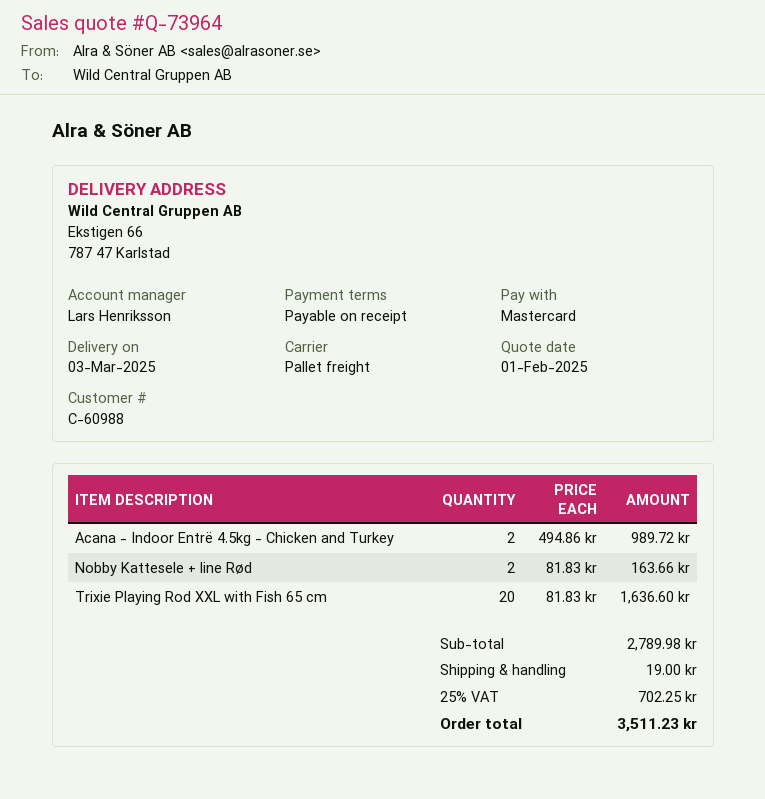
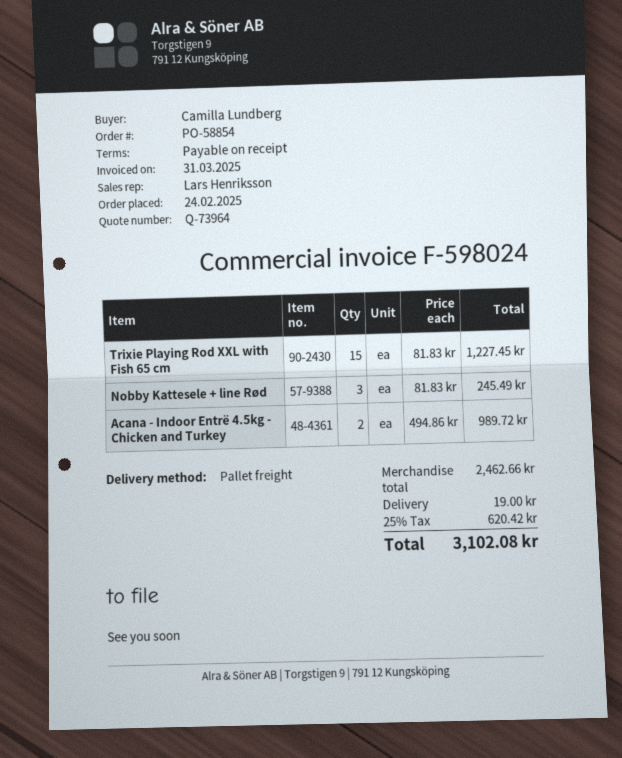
Nobby Kattesele + line Rød: 2 x 81.83 = 163.66 -> 3 x 81.83 = 245.49
Trixie Playing Rod XXL with Fish 65 cm: 20 x 81.83 = 1636.60 -> 15 x 81.83 = 1227.45
subtotal: 2789.98 -> 2462.66
tax: 25% = 702.25 -> 25% = 620.42
total: 3511.23 -> 3102.08

